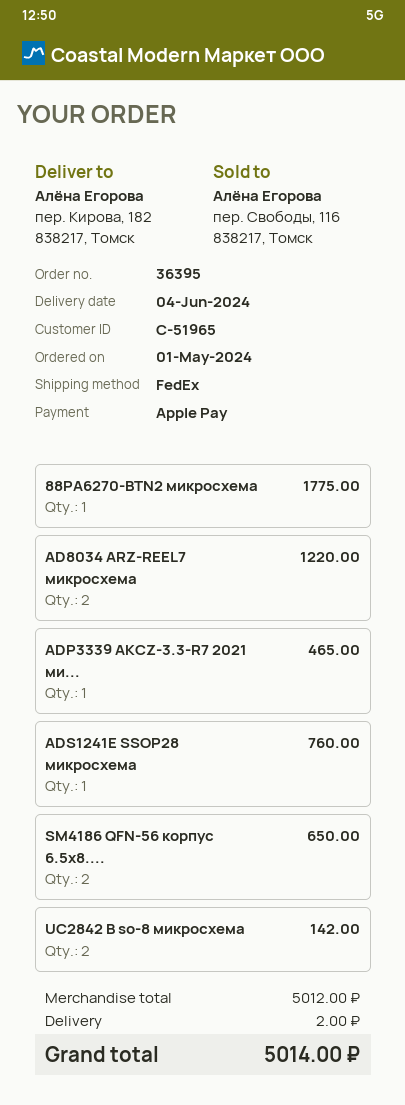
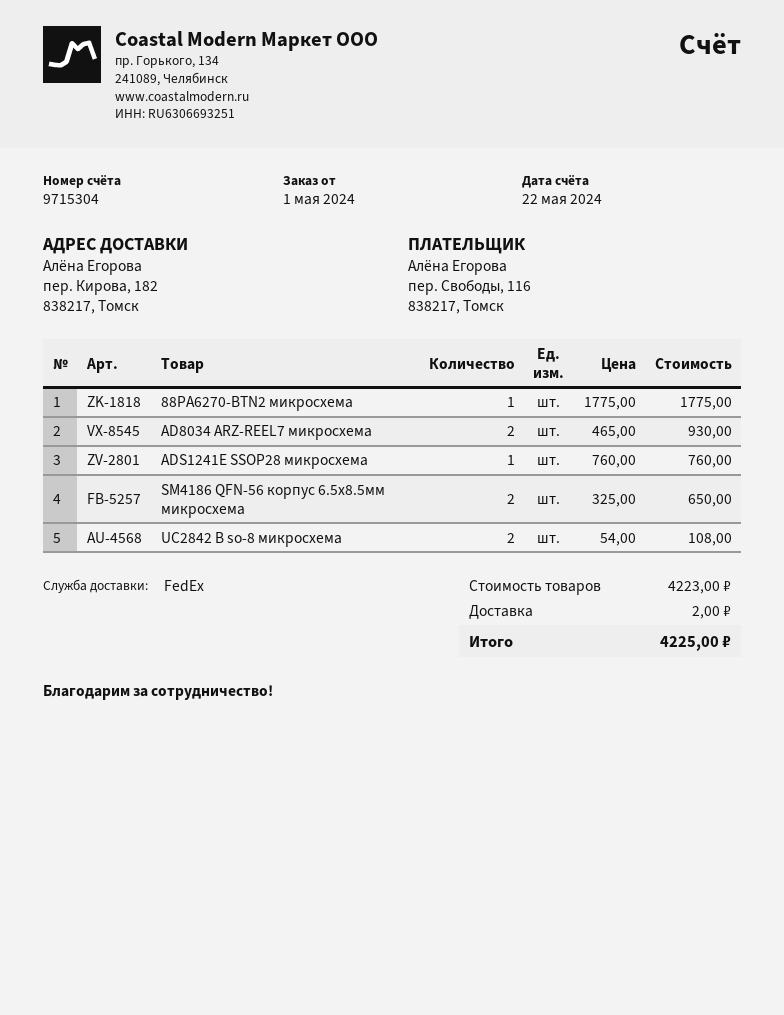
AD8034 ARZ-REEL7 микросхема: 2 for 1220.00 -> 2 for 930.00
ADP3339 AKCZ-3.3-R7 2021 ми...: 1 for 465.00 -> none
UC2842 B so-8 микросхема: 2 for 142.00 -> 2 for 108.00
subtotal: 5012.00 -> 4223.00
total: 5014.00 -> 4225.00

